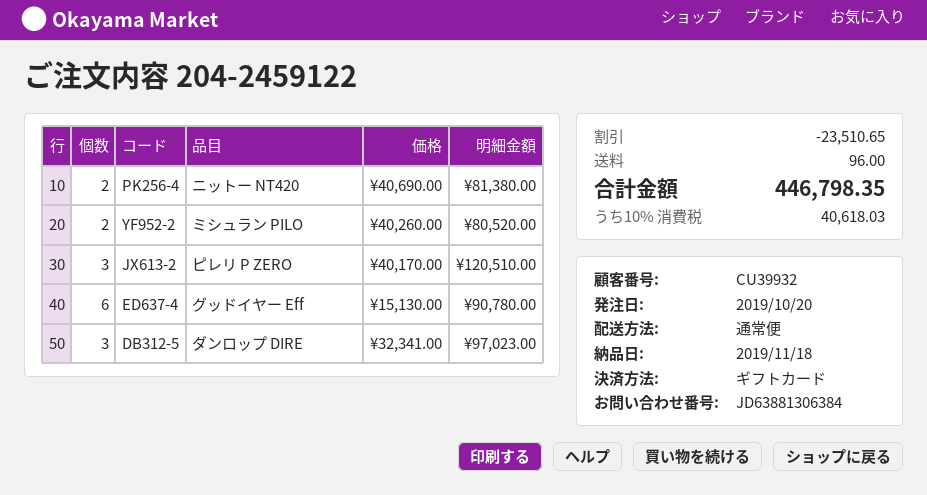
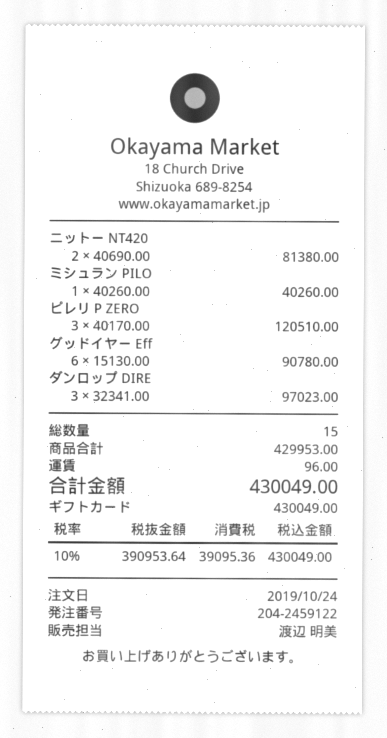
order date: 2019-10-20 -> 2019-10-24
ミシュラン PILO: 2 x 40260.00 = 80520.00 -> 1 x 40260.00 = 40260.00
discount: 23510.65 -> none
tax: 10% = 40618.03 -> 10% = 39095.36
total: 446798.35 -> 430049.00

